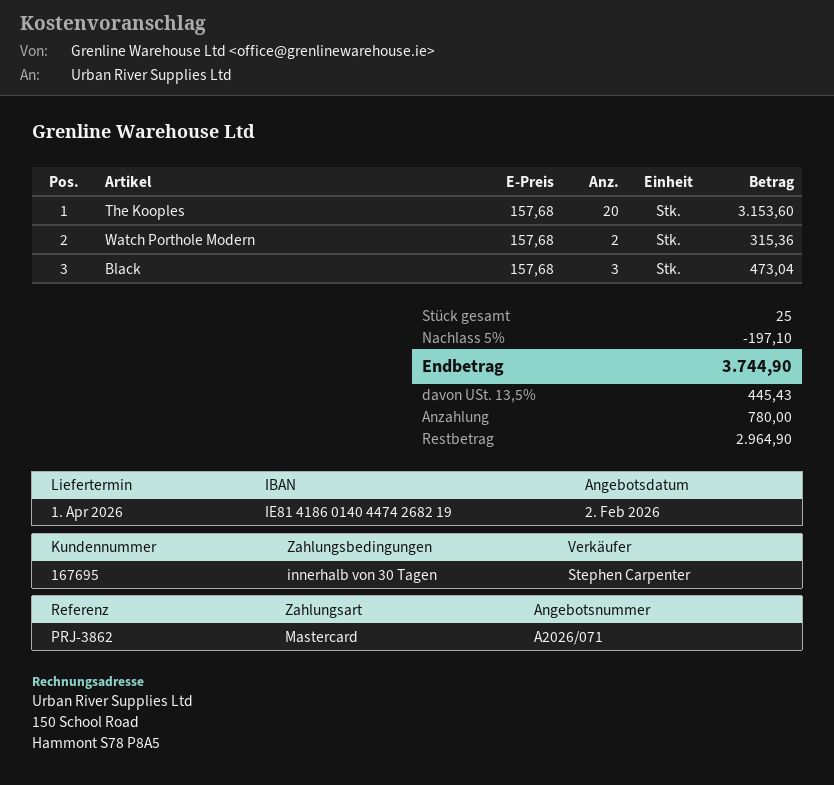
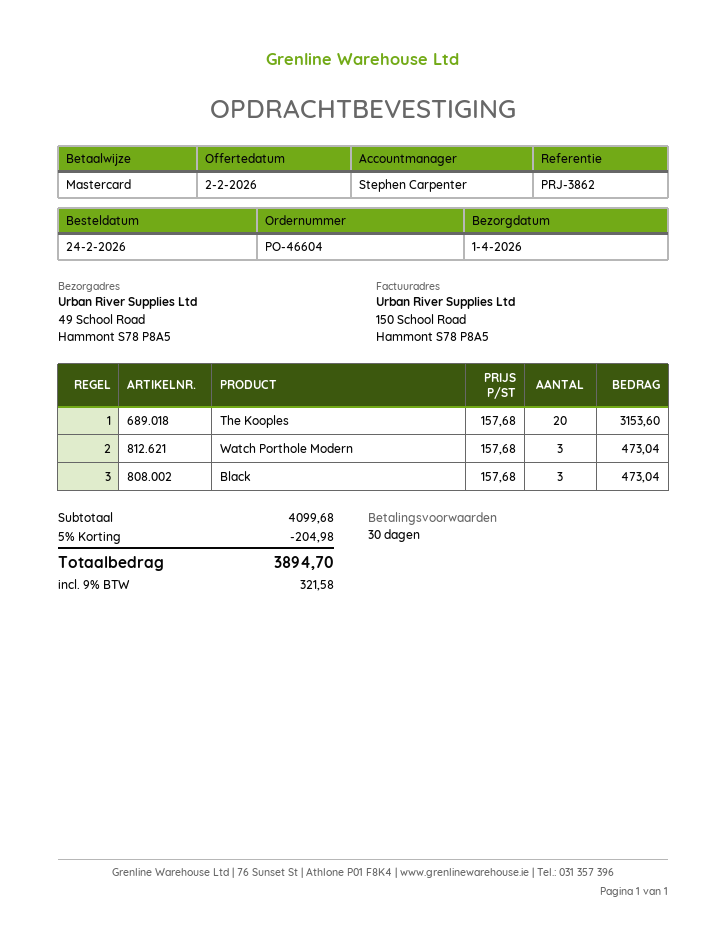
Watch Porthole Modern: 2 x 157.68 = 315.36 -> 3 x 157.68 = 473.04
discount: 5% = 197.10 -> 5% = 204.98
tax: 13.5% = 445.43 -> 9% = 321.58
total: 3744.90 -> 3894.70

